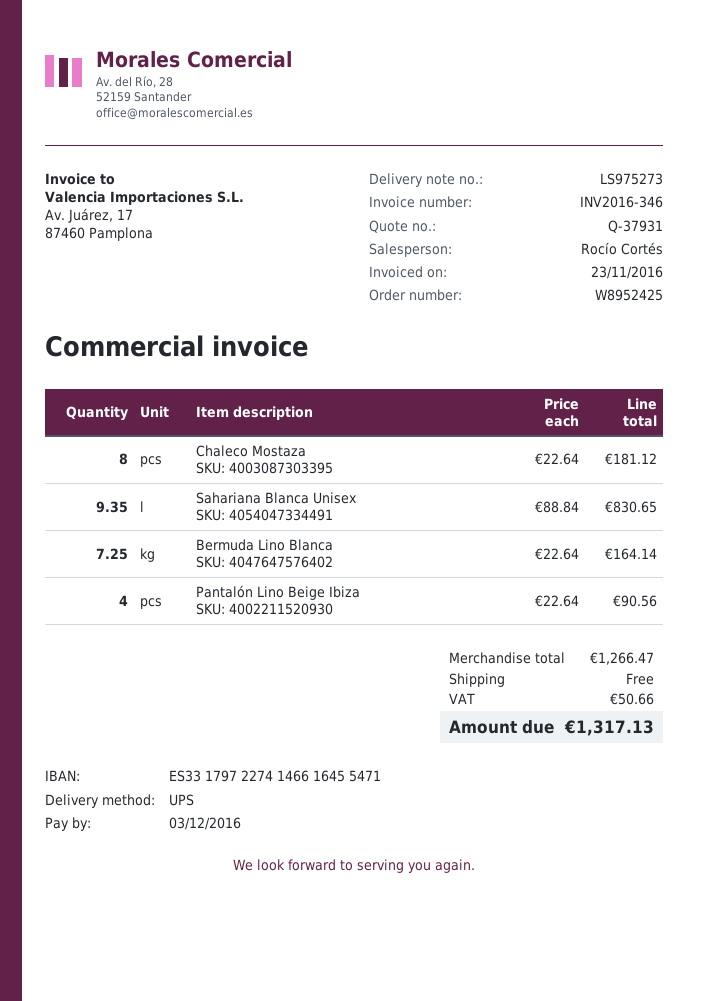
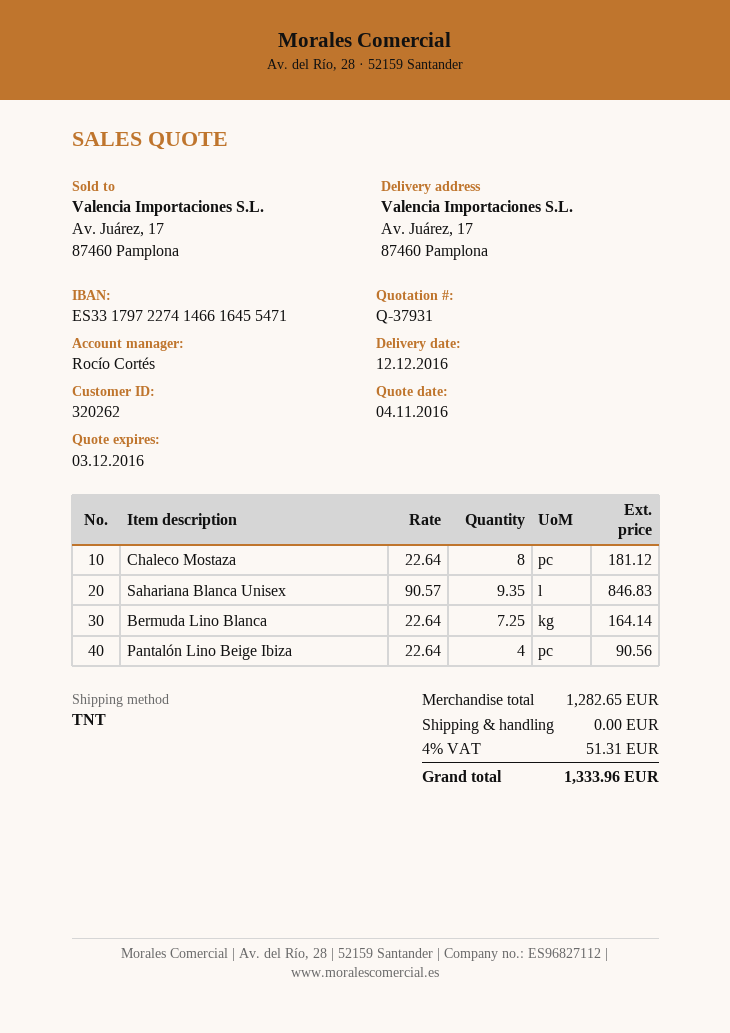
shipping method: UPS -> TNT
Sahariana Blanca Unisex: 9.35 x 88.84 = 830.65 -> 9.35 x 90.57 = 846.83
subtotal: 1266.47 -> 1282.65
tax: 50.66 -> 51.31
total: 1317.13 -> 1333.96

